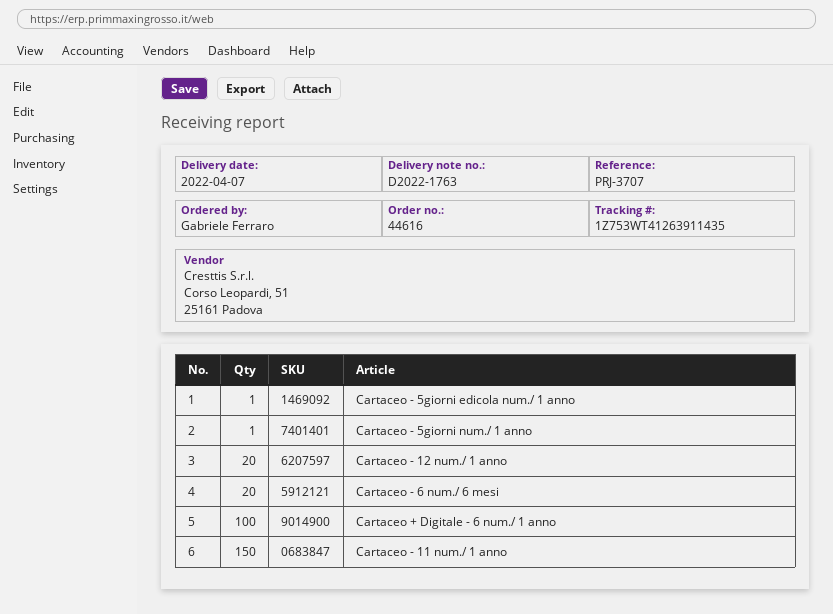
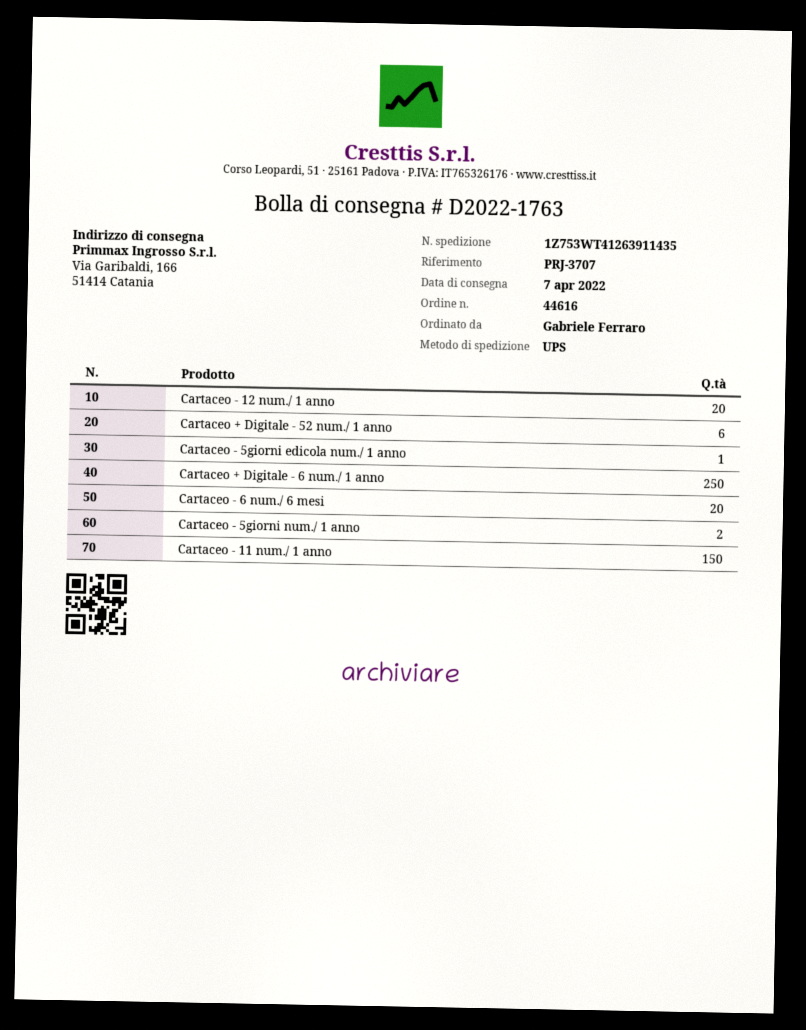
Cartaceo - 5giorni num./ 1 anno: 1 -> 2
Cartaceo + Digitale - 6 num./ 1 anno: 100 -> 250
Cartaceo + Digitale - 52 num./ 1 anno: none -> 6

